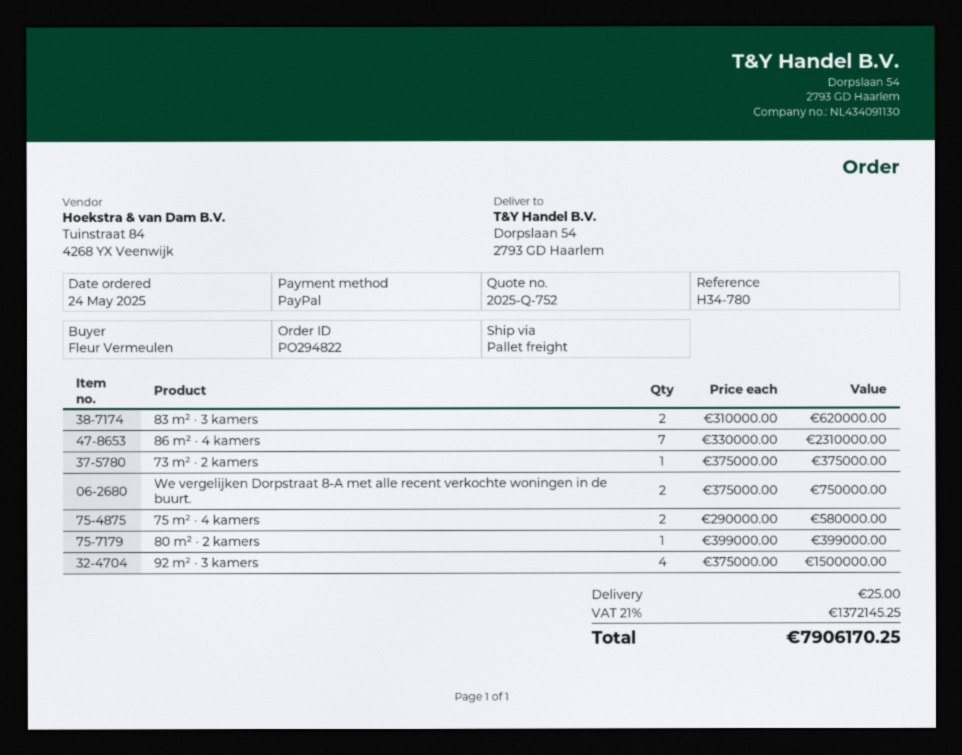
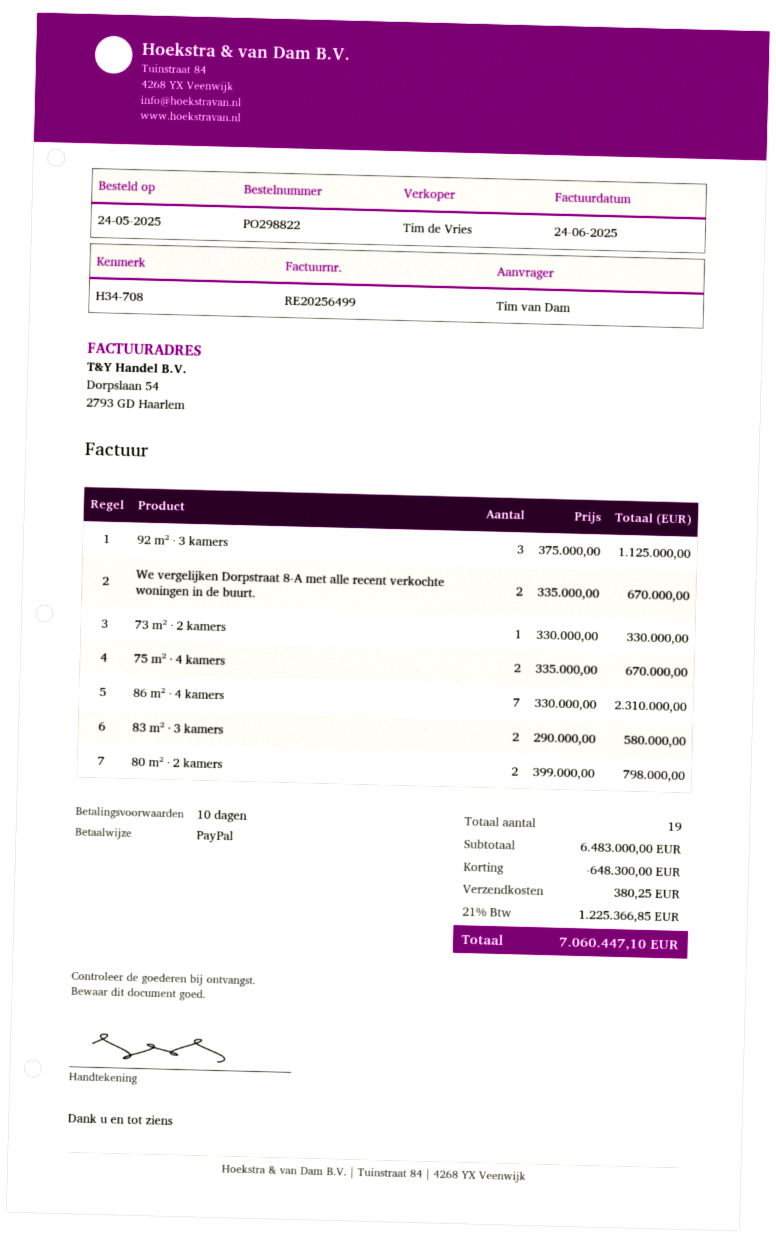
order number: PO294822 -> PO298822
reference: H34-780 -> H34-708
ordered by: Fleur Vermeulen -> Tim van Dam
83 m² · 3 kamers: 2 x 310000.00 = 620000.00 -> 2 x 290000.00 = 580000.00
73 m² · 2 kamers: 1 x 375000.00 = 375000.00 -> 1 x 330000.00 = 330000.00
We vergelijken Dorpstraat 8-A met alle recent verkochte woningen in de buurt.: 2 x 375000.00 = 750000.00 -> 2 x 335000.00 = 670000.00
75 m² · 4 kamers: 2 x 290000.00 = 580000.00 -> 2 x 335000.00 = 670000.00
80 m² · 2 kamers: 1 x 399000.00 = 399000.00 -> 2 x 399000.00 = 798000.00
92 m² · 3 kamers: 4 x 375000.00 = 1500000.00 -> 3 x 375000.00 = 1125000.00
discount: none -> 648300.00
shipping: 25.00 -> 380.25
tax: 21% = 1372145.25 -> 21% = 1225366.85
total: 7906170.25 -> 7060447.10

